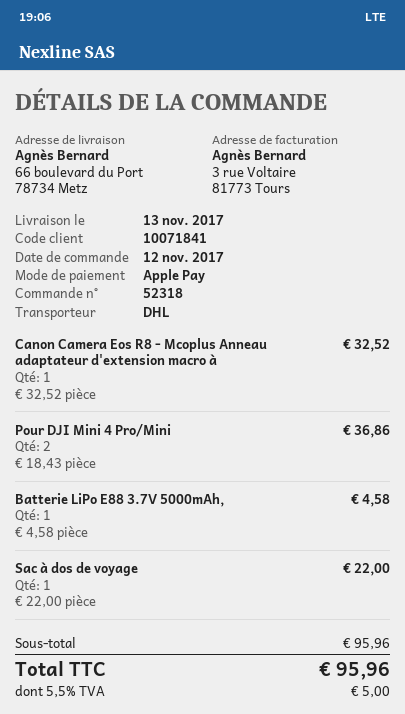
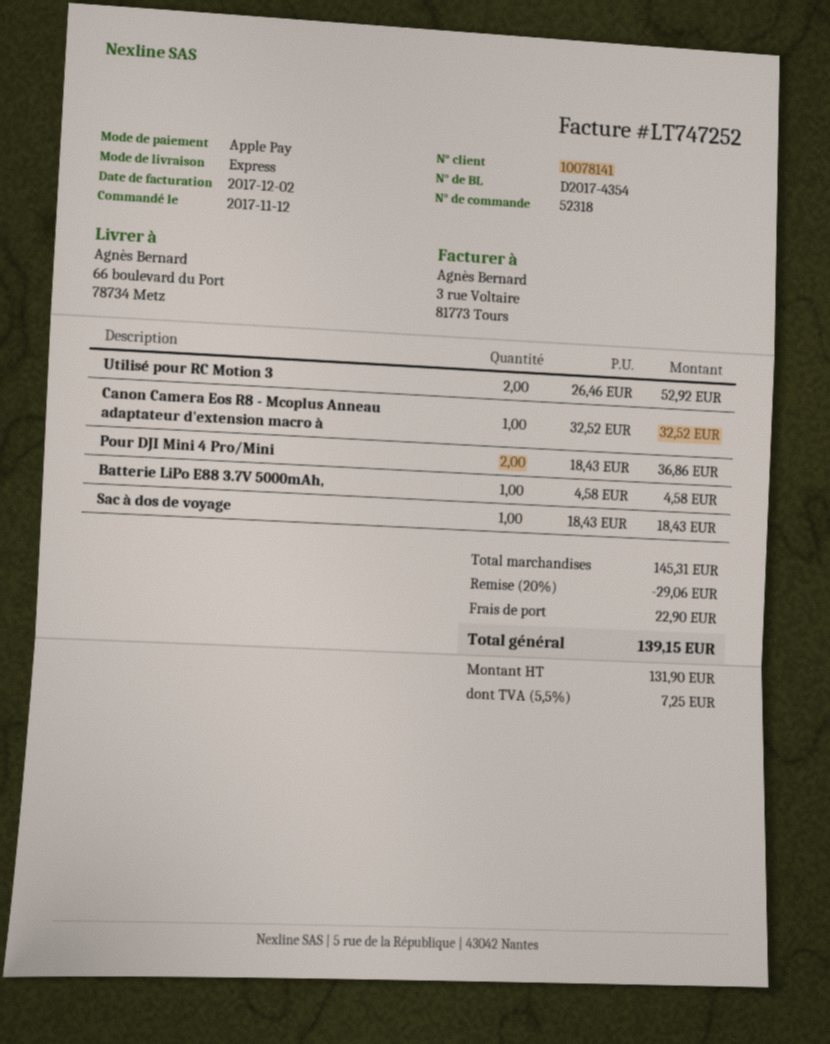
customer number: 10071841 -> 10078141
shipping method: DHL -> express
Sac à dos de voyage: 1 x 22.00 = 22.00 -> 1 x 18.43 = 18.43
Utilisé pour RC Motion 3: none -> 2 x 26.46 = 52.92
subtotal: 95.96 -> 145.31
discount: none -> 20% = 29.06
shipping: none -> 22.90
tax: 5.5% = 5.00 -> 5.5% = 7.25
total: 95.96 -> 139.15

